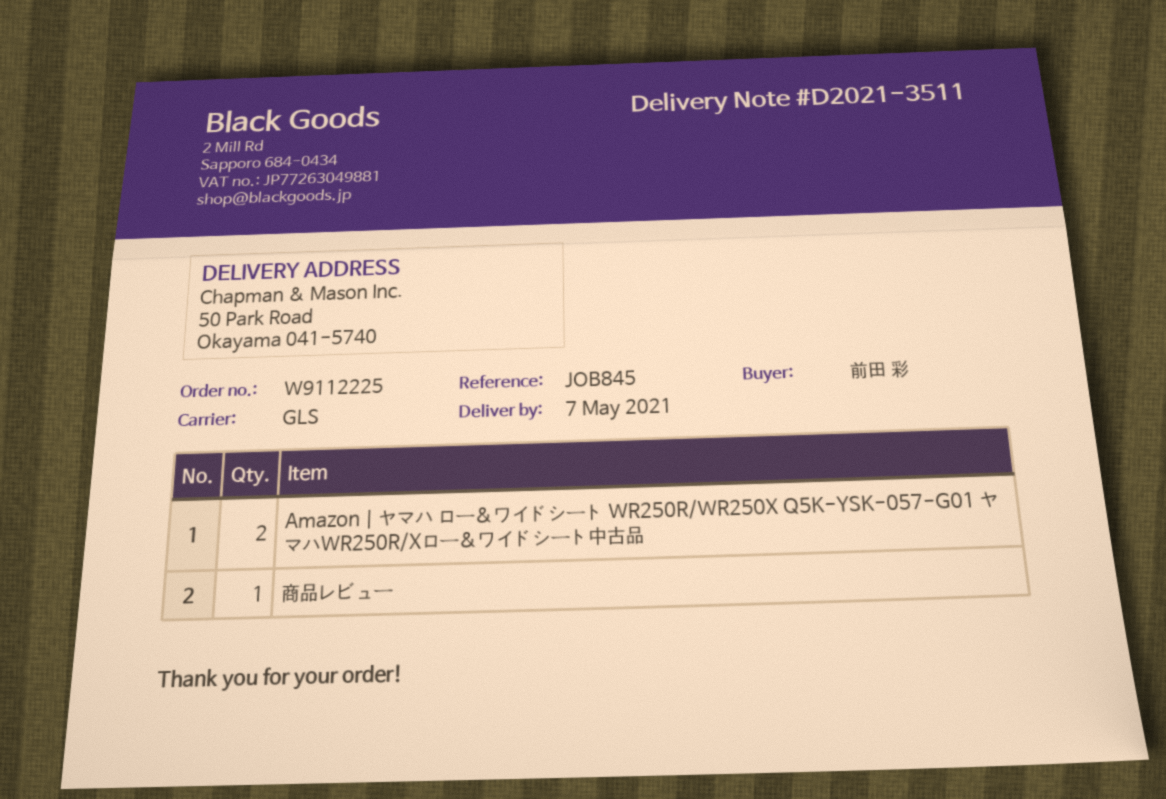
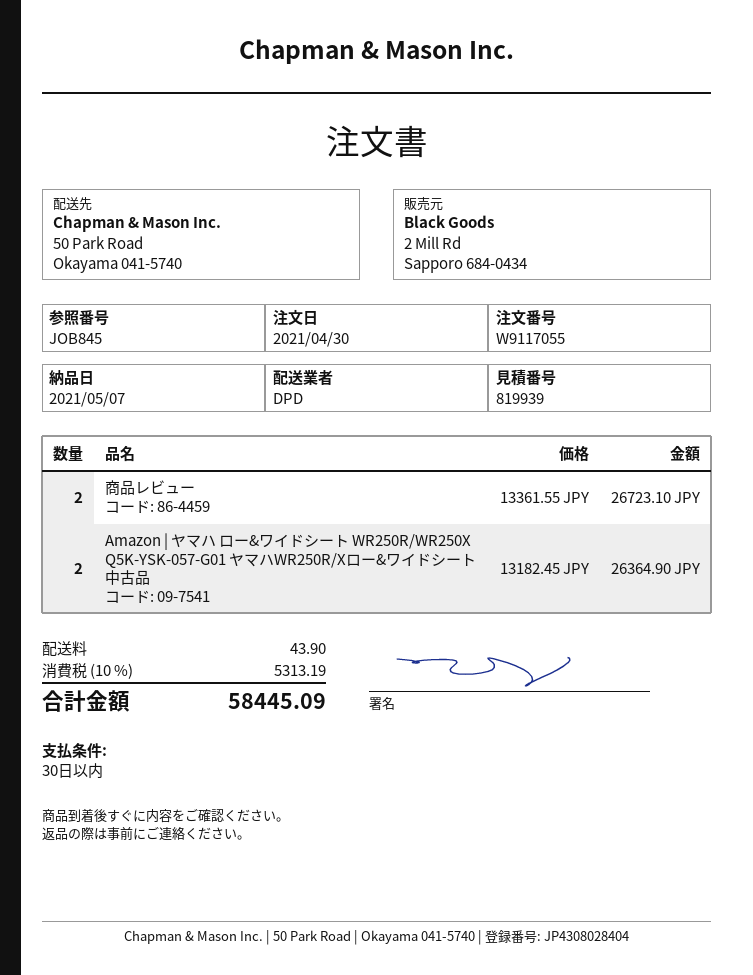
order number: W9112225 -> W9117055
shipping method: GLS -> DPD
商品レビュー: 1 -> 2

